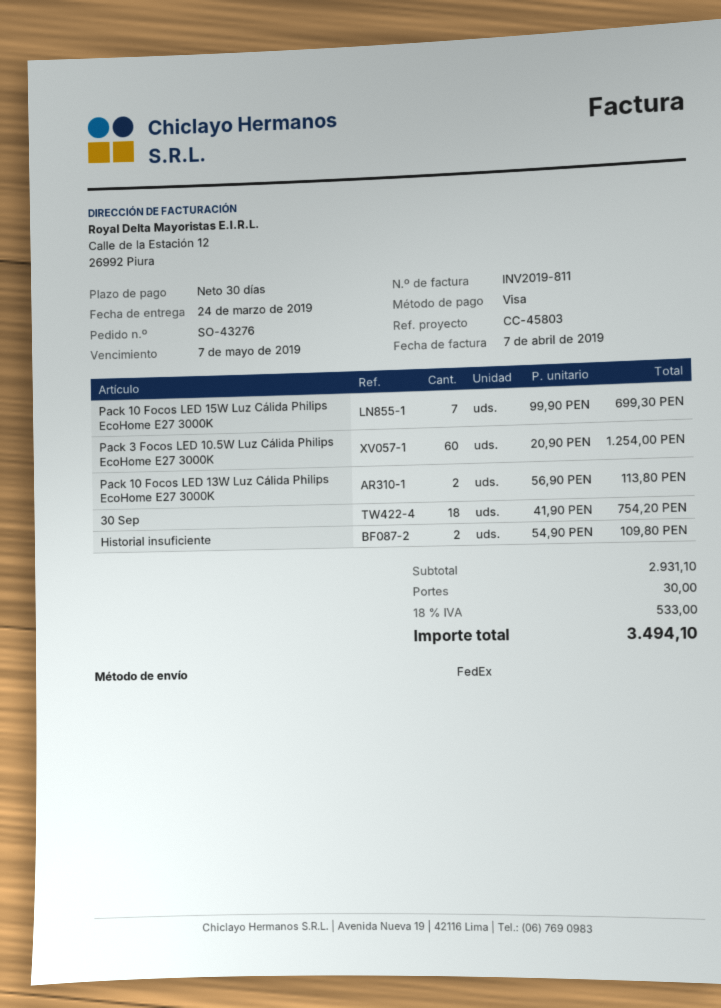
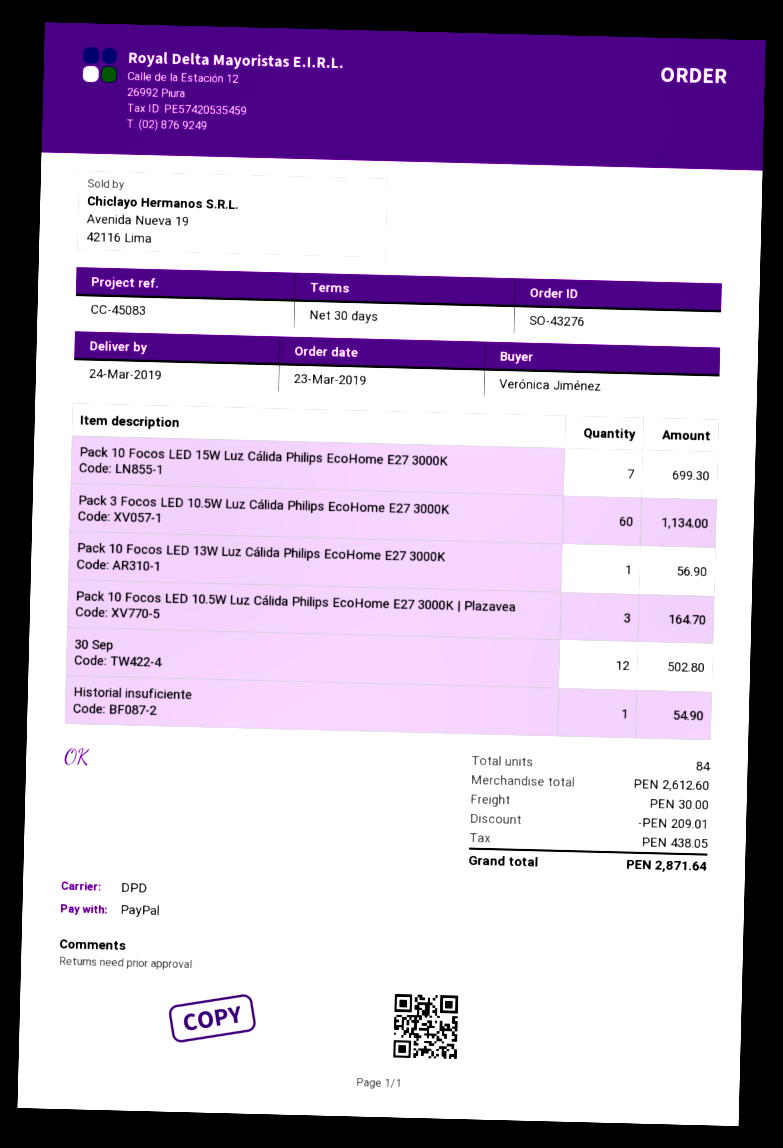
reference: CC-45803 -> CC-45083
payment method: Visa -> PayPal
shipping method: FedEx -> DPD
Pack 3 Focos LED 10.5W Luz Cálida Philips EcoHome E27 3000K: 60 for 1254.00 -> 60 for 1134.00
Pack 10 Focos LED 13W Luz Cálida Philips EcoHome E27 3000K: 2 for 113.80 -> 1 for 56.90
30 Sep: 18 for 754.20 -> 12 for 502.80
Historial insuficiente: 2 for 109.80 -> 1 for 54.90
Pack 10 Focos LED 10.5W Luz Cálida Philips EcoHome E27 3000K | Plazavea: none -> 3 for 164.70
subtotal: 2931.10 -> 2612.60
discount: none -> 209.01
tax: 533.00 -> 438.05
total: 3494.10 -> 2871.64

